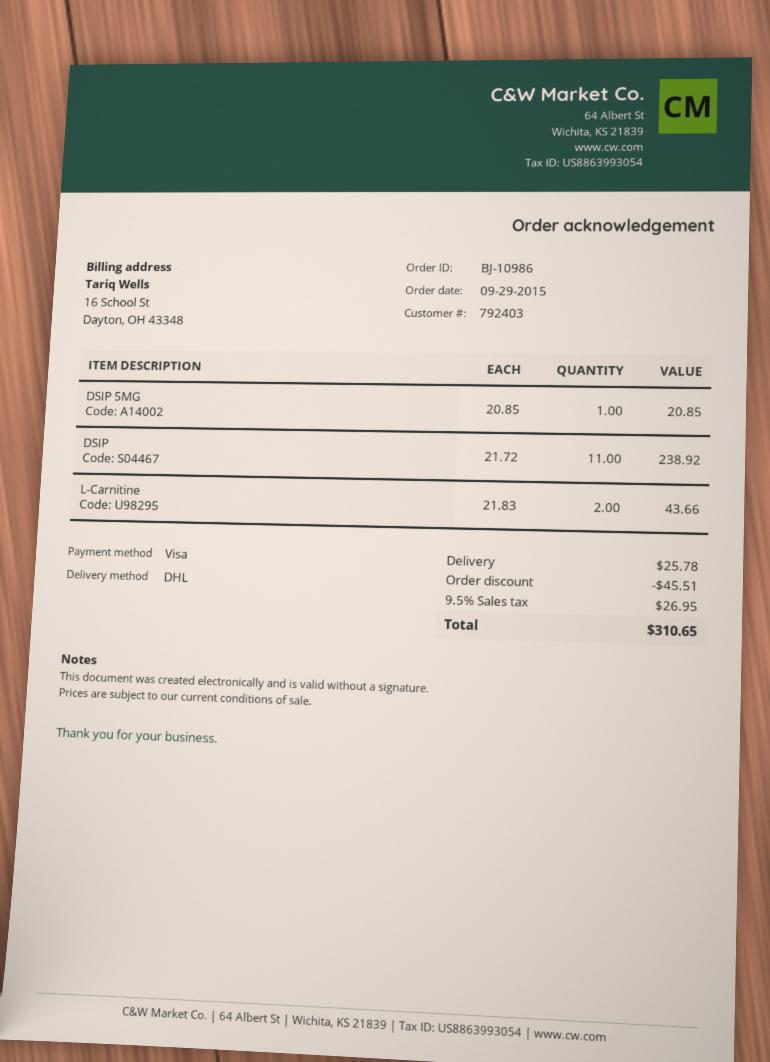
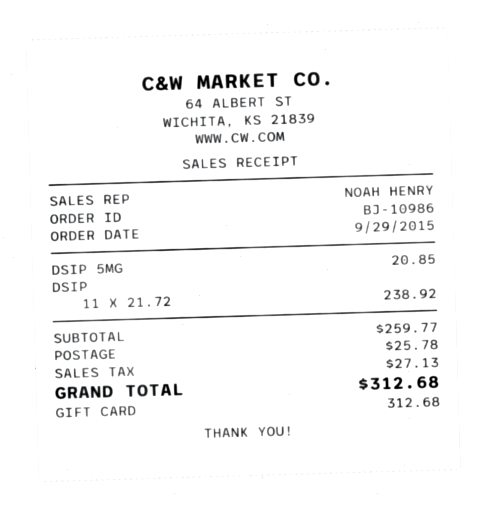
payment method: Visa -> gift card
L-Carnitine: 2 x 21.83 = 43.66 -> none
discount: 45.51 -> none
tax: 26.95 -> 27.13
total: 310.65 -> 312.68

